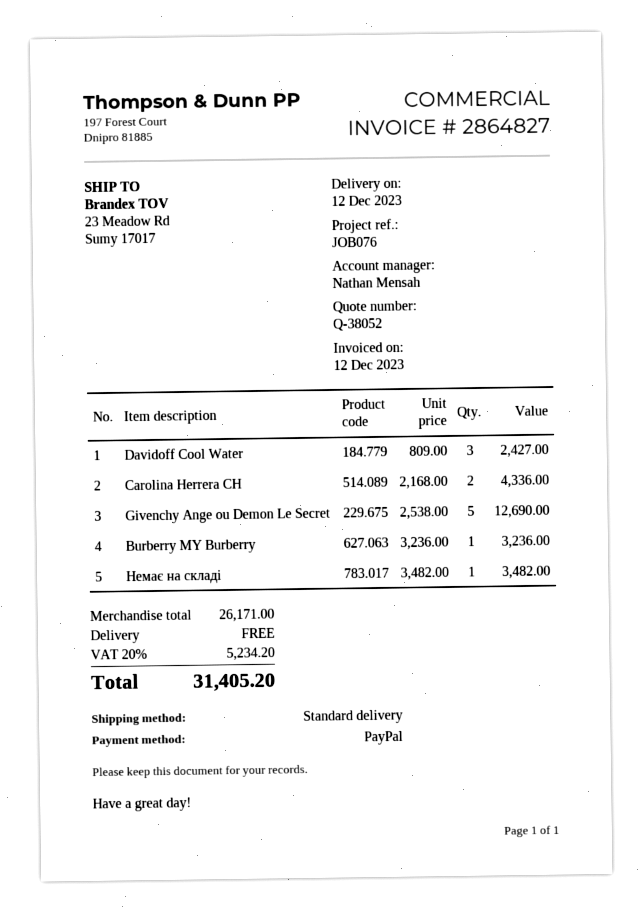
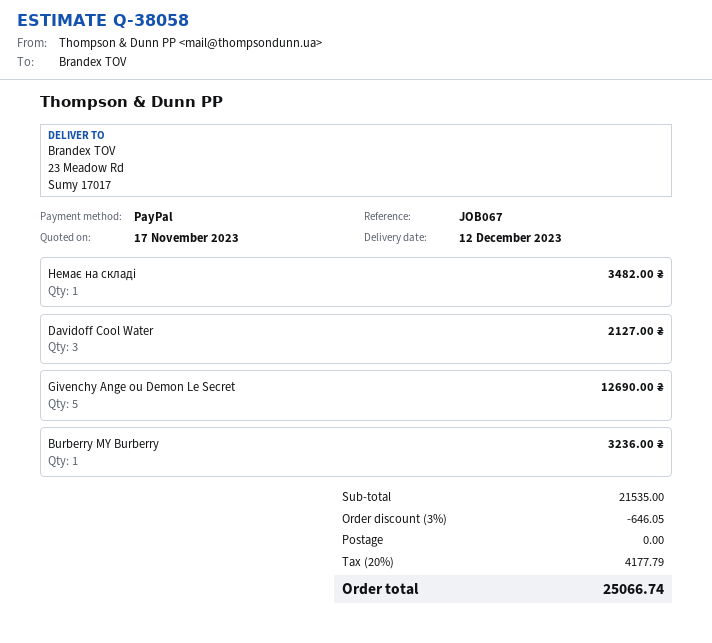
quote number: Q-38052 -> Q-38058
reference: JOB076 -> JOB067
Davidoff Cool Water: 3 for 2427.00 -> 3 for 2127.00
Carolina Herrera CH: 2 for 4336.00 -> none
subtotal: 26171.00 -> 21535.00
discount: none -> 3% = 646.05
tax: 20% = 5234.20 -> 20% = 4177.79
total: 31405.20 -> 25066.74

